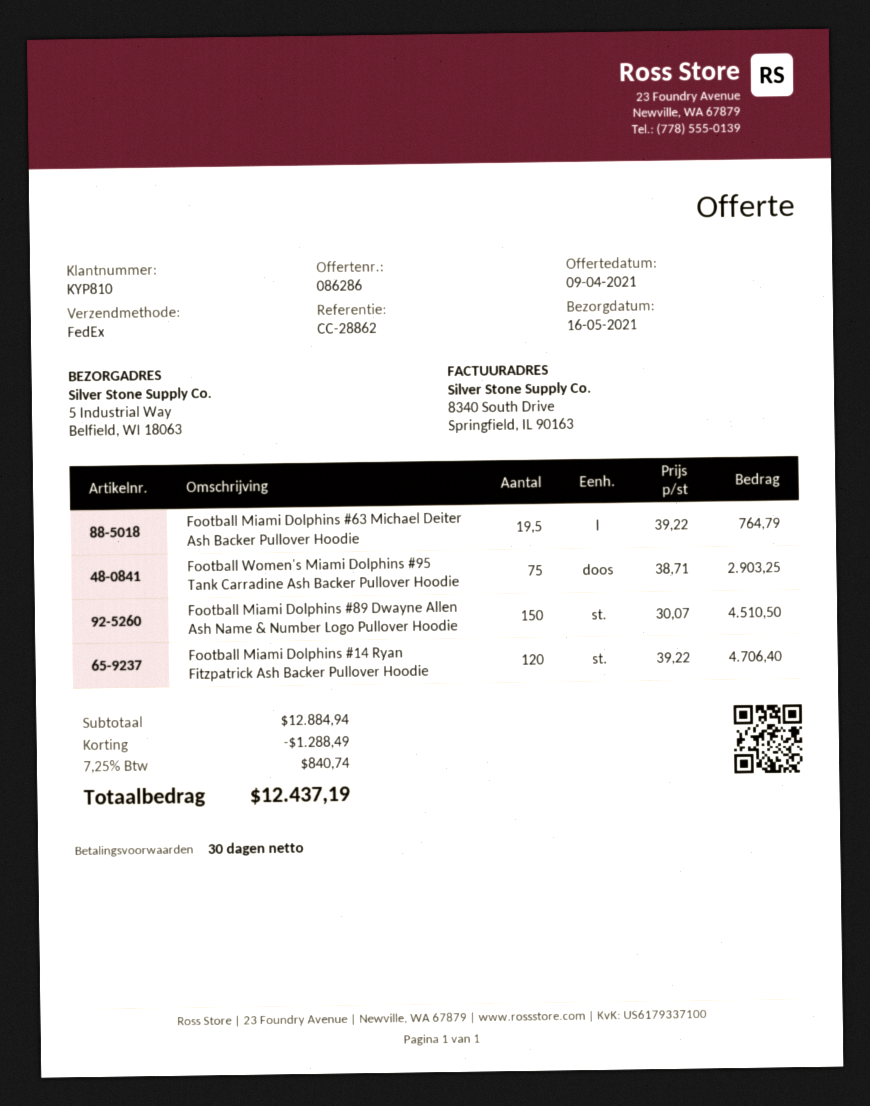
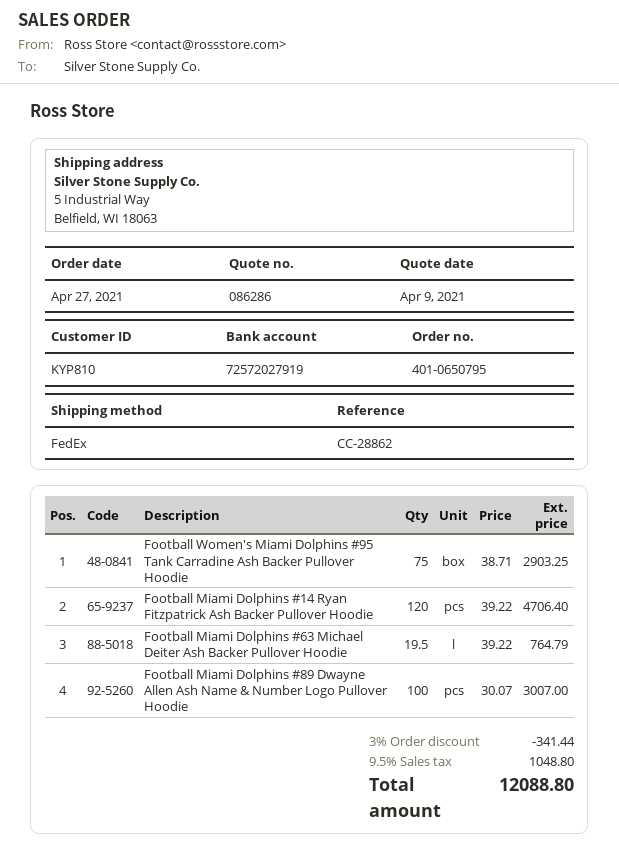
Football Miami Dolphins #89 Dwayne Allen Ash Name & Number Logo Pullover Hoodie: 150 x 30.07 = 4510.50 -> 100 x 30.07 = 3007.00
discount: 1288.49 -> 341.44
tax: 7.25% = 840.74 -> 9.5% = 1048.80
total: 12437.19 -> 12088.80

